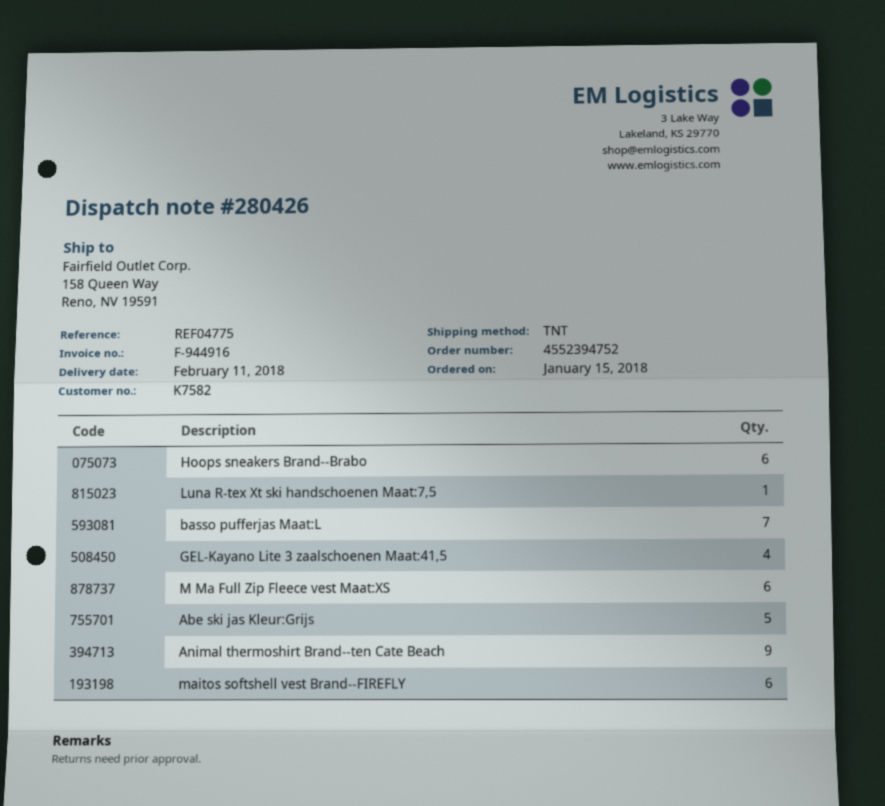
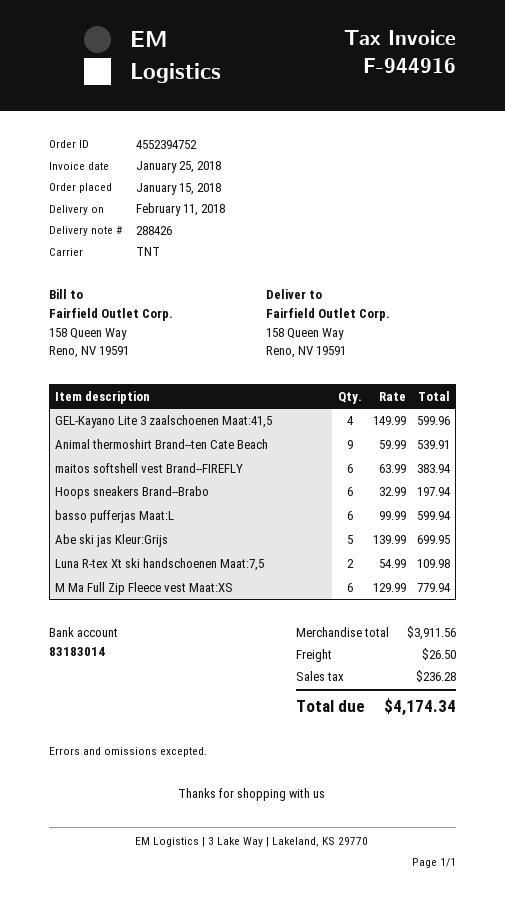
delivery note number: 280426 -> 288426
Luna R-tex Xt ski handschoenen Maat:7,5: 1 -> 2
basso pufferjas Maat:L: 7 -> 6

